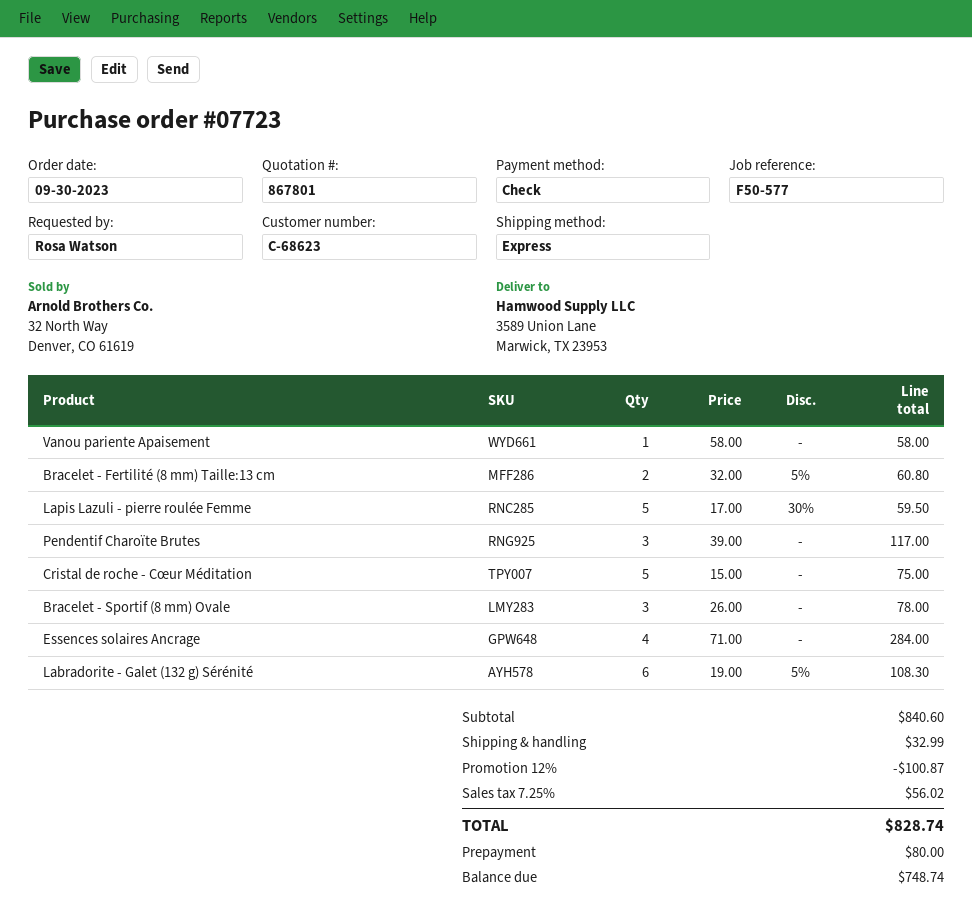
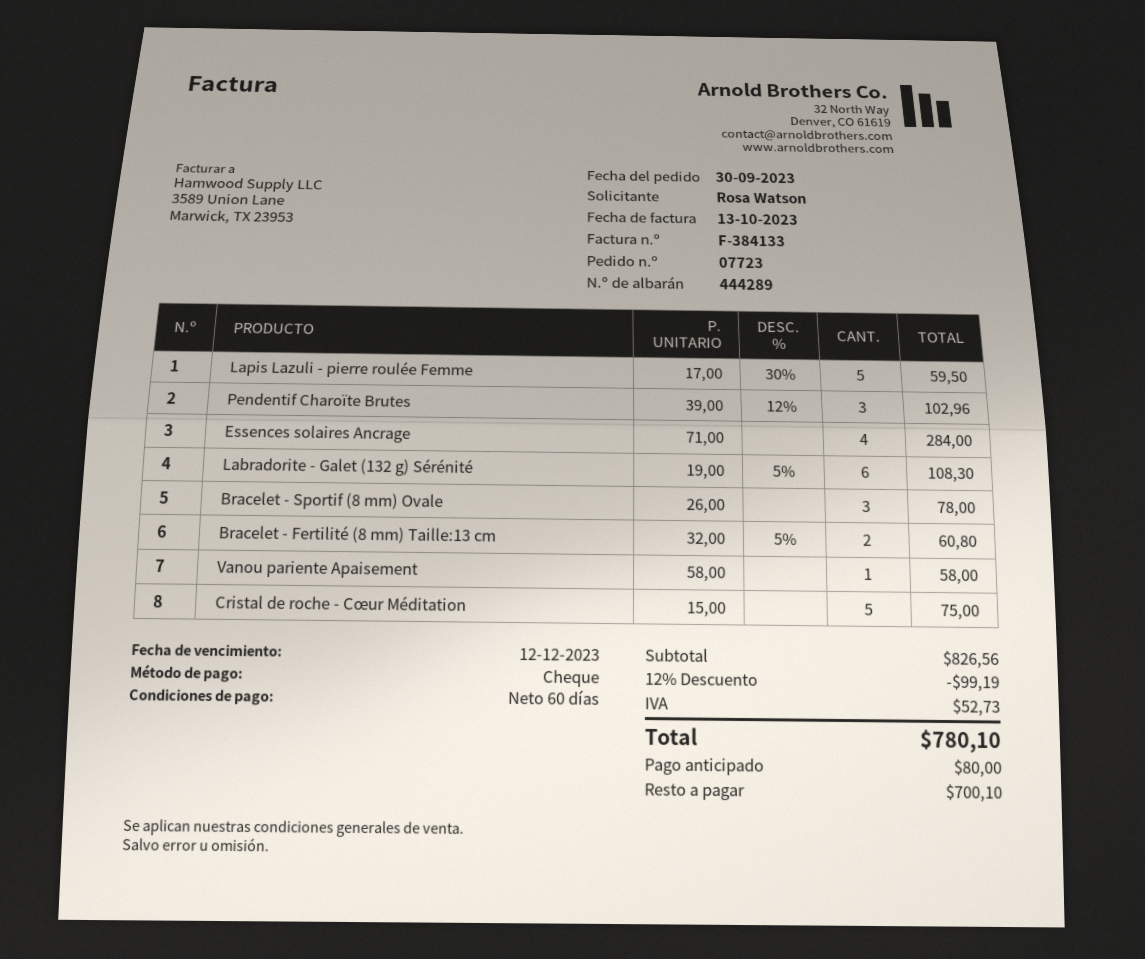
Pendentif Charoïte Brutes: 3 x 39.00 = 117.00 -> 3 x 39.00 - 12% = 102.96
subtotal: 840.60 -> 826.56
discount: 12% = 100.87 -> 12% = 99.19
shipping: 32.99 -> none
tax: 56.02 -> 52.73
total: 828.74 -> 780.10
balance: 748.74 -> 700.10

